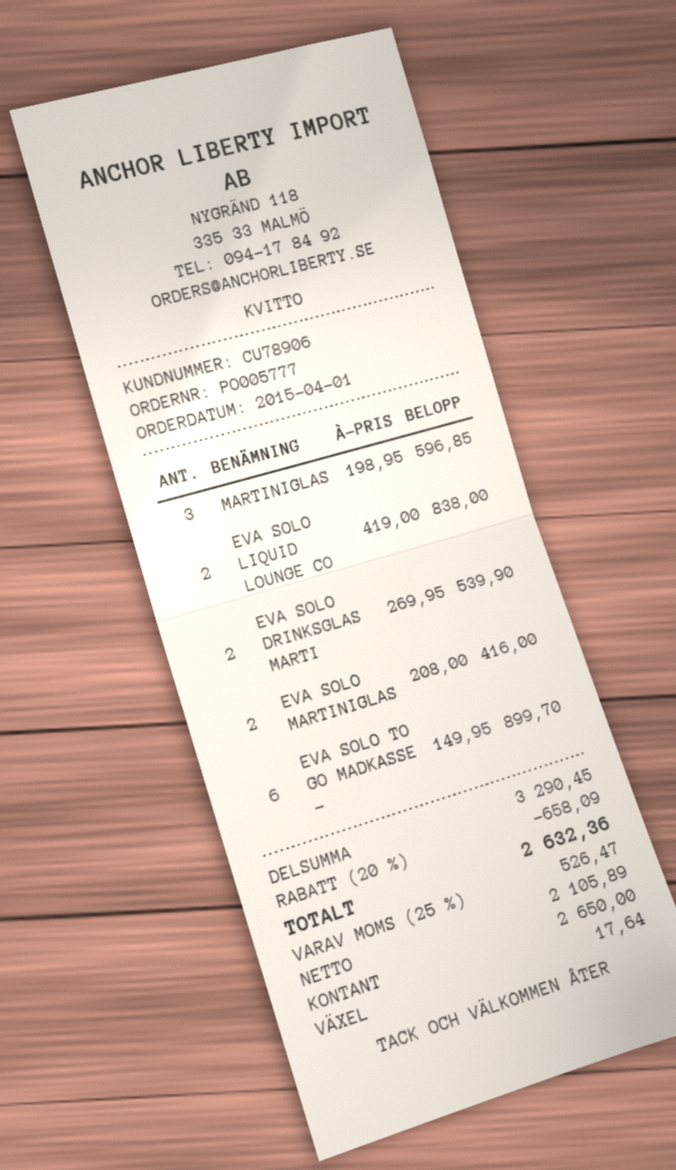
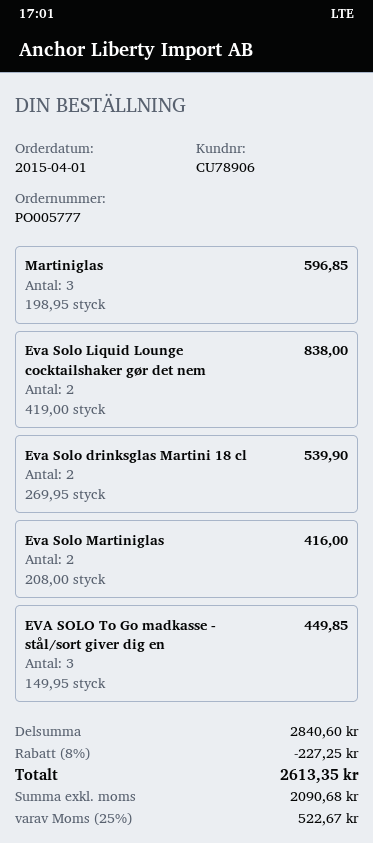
EVA SOLO TO GO MADKASSE -: 6 x 149.95 = 899.70 -> 3 x 149.95 = 449.85
subtotal: 3290.45 -> 2840.60
discount: 20% = 658.09 -> 8% = 227.25
net: 2105.89 -> 2090.68
tax: 25% = 526.47 -> 25% = 522.67
total: 2632.36 -> 2613.35

